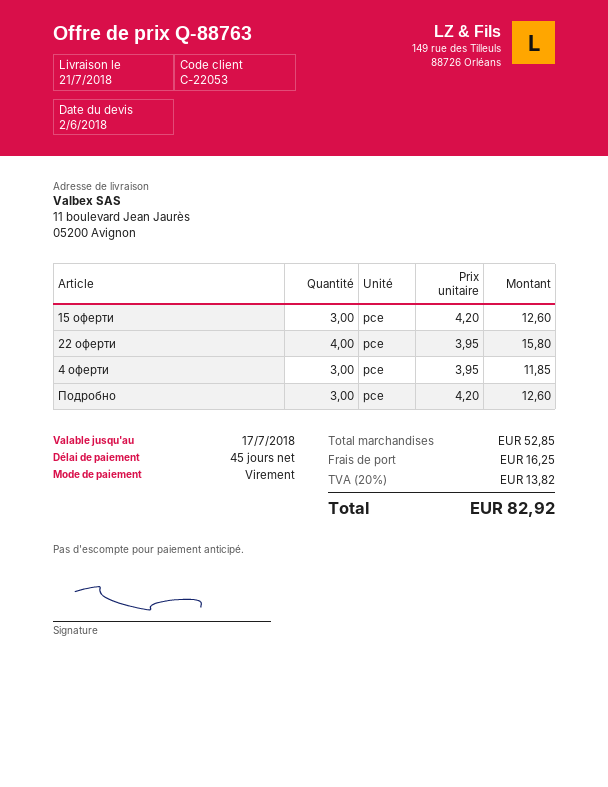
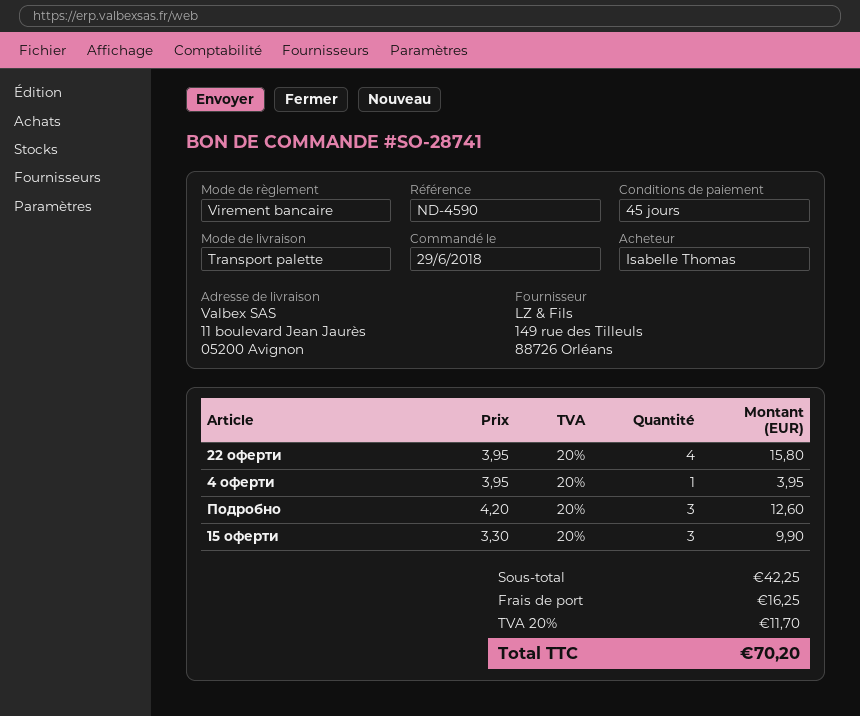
15 оферти: 3 x 4.20 = 12.60 -> 3 x 3.30 = 9.90
4 оферти: 3 x 3.95 = 11.85 -> 1 x 3.95 = 3.95
subtotal: 52.85 -> 42.25
tax: 20% = 13.82 -> 20% = 11.70
total: 82.92 -> 70.20

